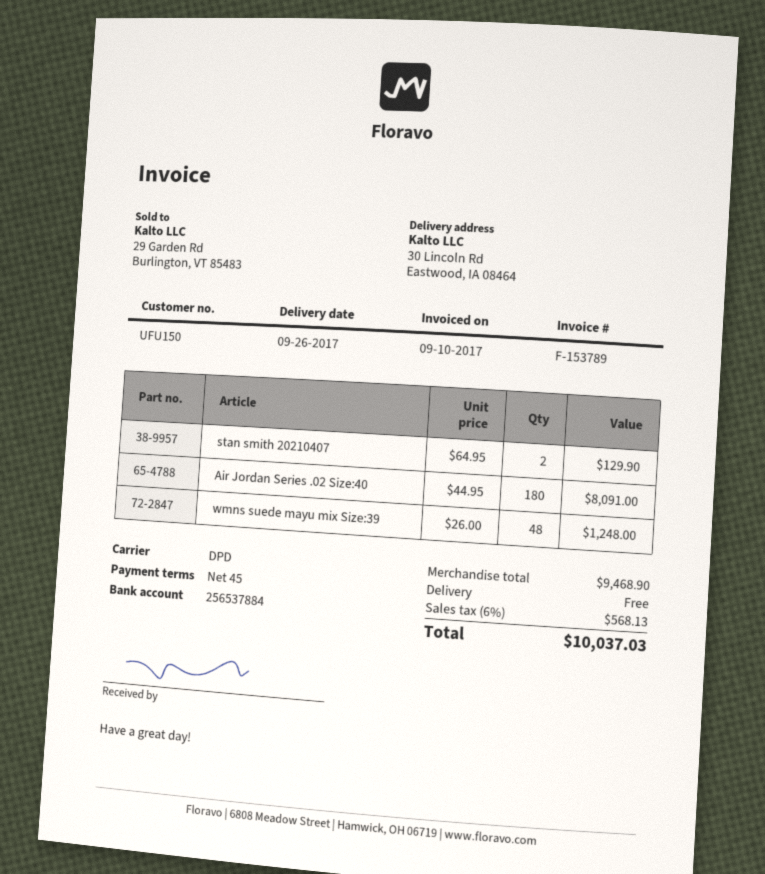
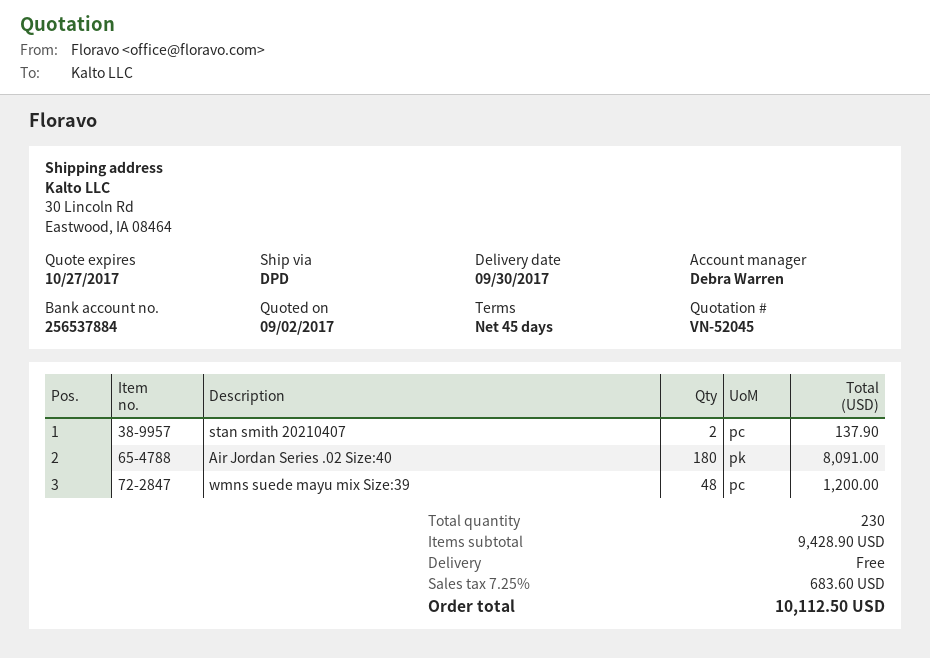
delivery date: 2017-09-26 -> 2017-09-30
stan smith 20210407: 2 for 129.90 -> 2 for 137.90
wmns suede mayu mix Size:39: 48 for 1248.00 -> 48 for 1200.00
subtotal: 9468.90 -> 9428.90
tax: 6% = 568.13 -> 7.25% = 683.60
total: 10037.03 -> 10112.50

